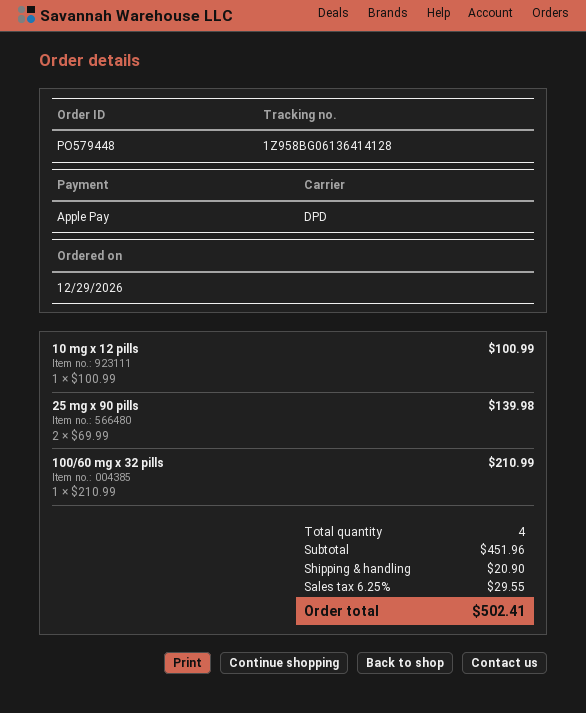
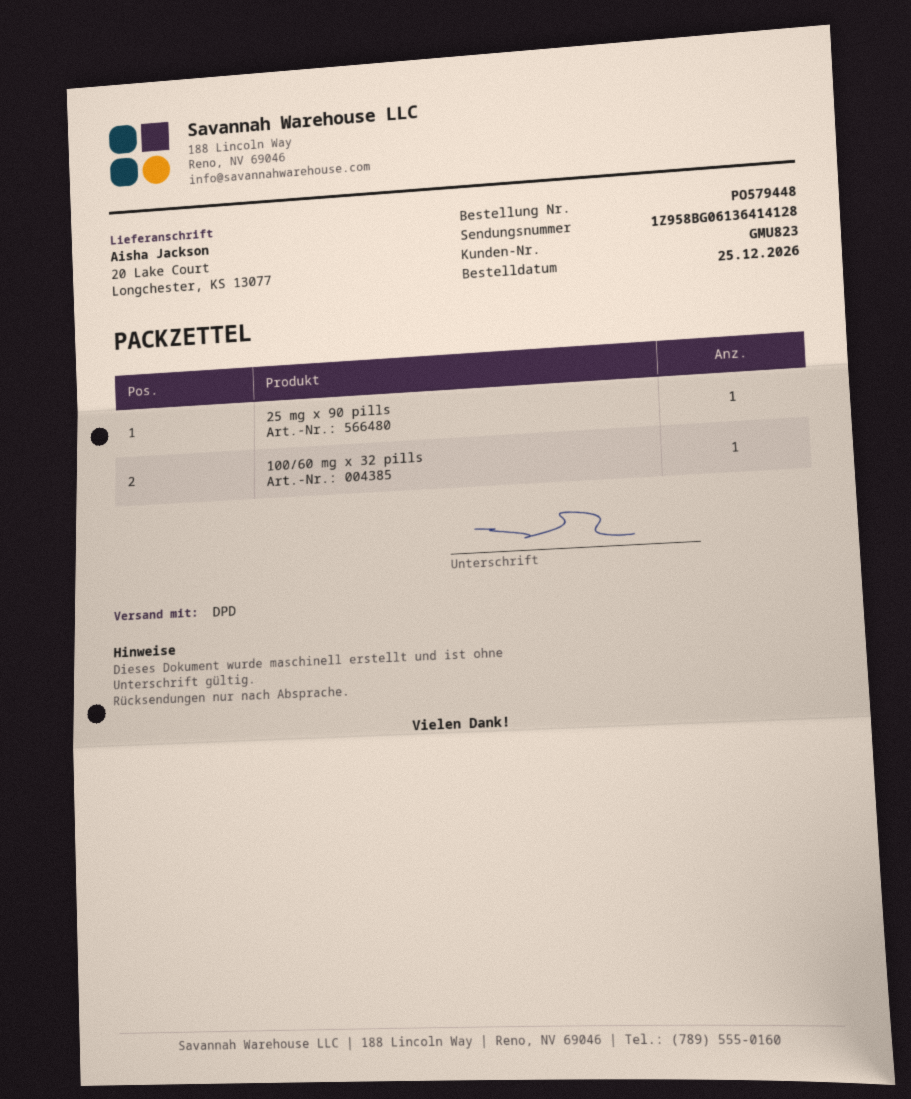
order date: 2026-12-29 -> 2026-12-25
10 mg x 12 pills: 1 -> none
25 mg x 90 pills: 2 -> 1

